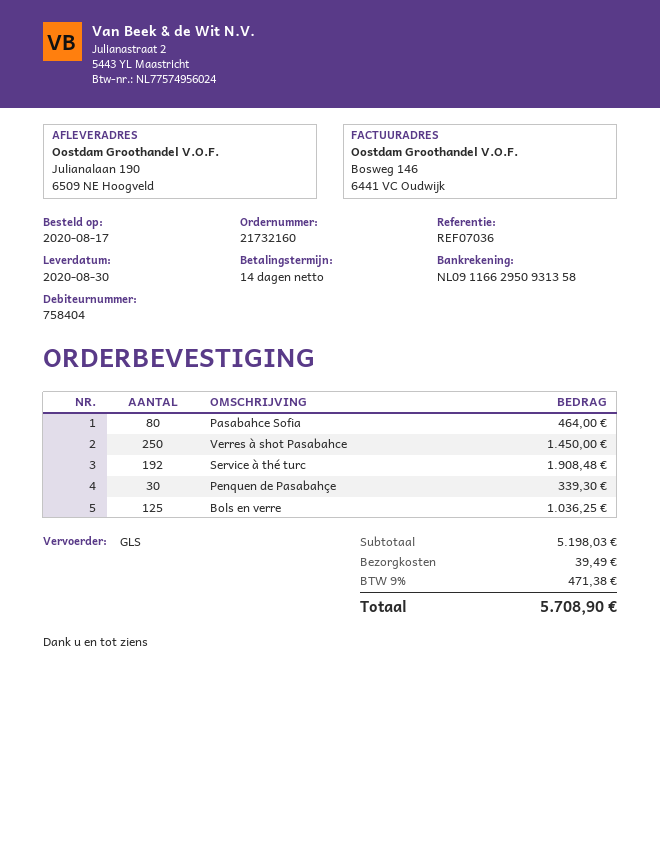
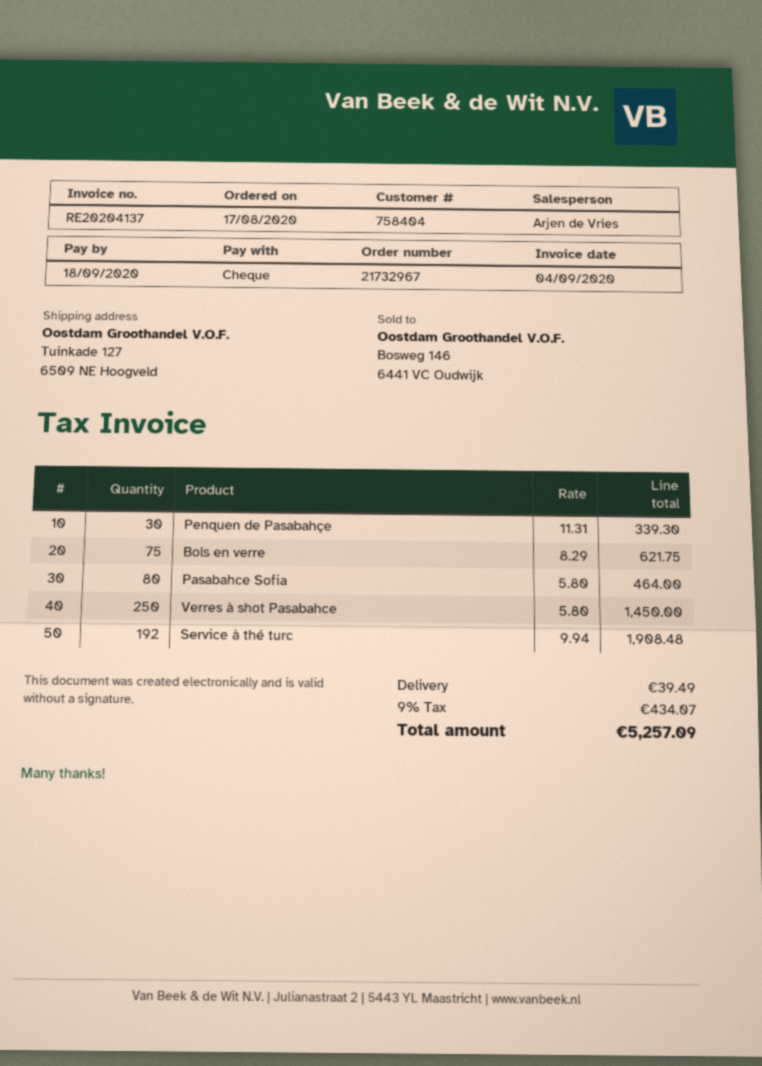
order number: 21732160 -> 21732967
ship to: Julianalaan 190, 6509 NE Hoogveld -> Tuinkade 127, 6509 NE Hoogveld
Bols en verre: 125 for 1036.25 -> 75 for 621.75
tax: 9% = 471.38 -> 9% = 434.07
total: 5708.90 -> 5257.09

